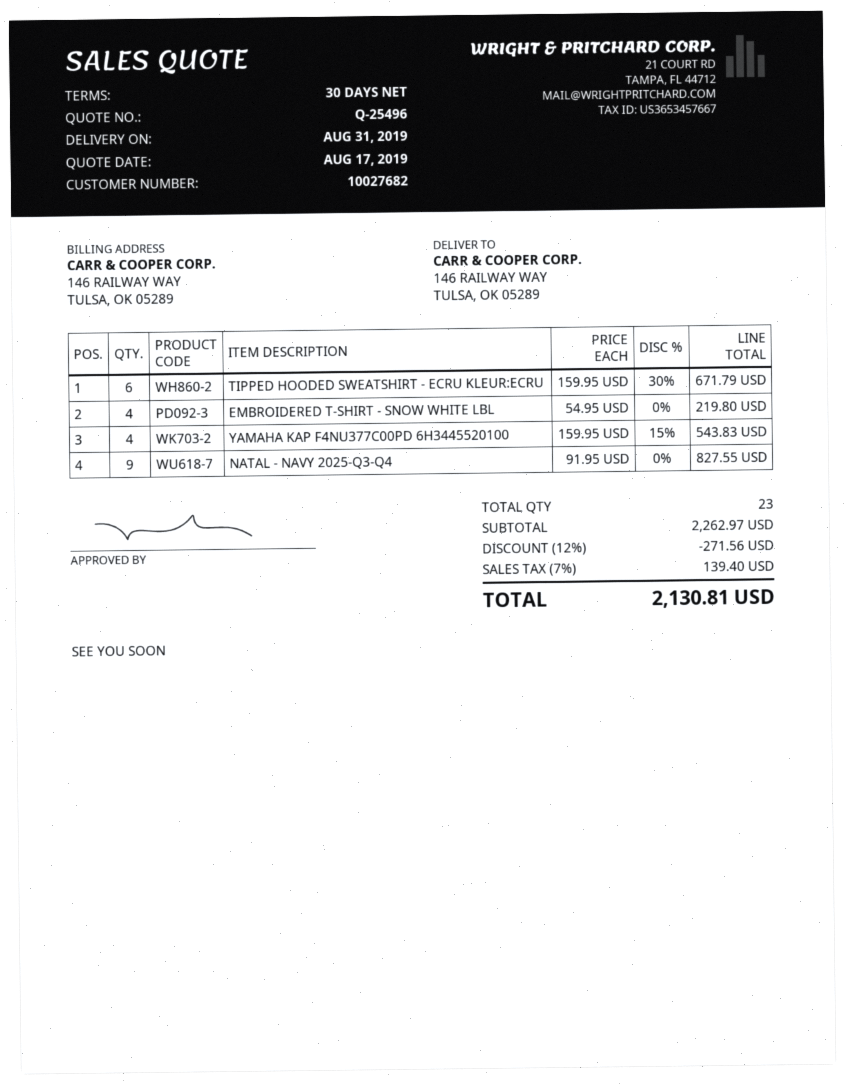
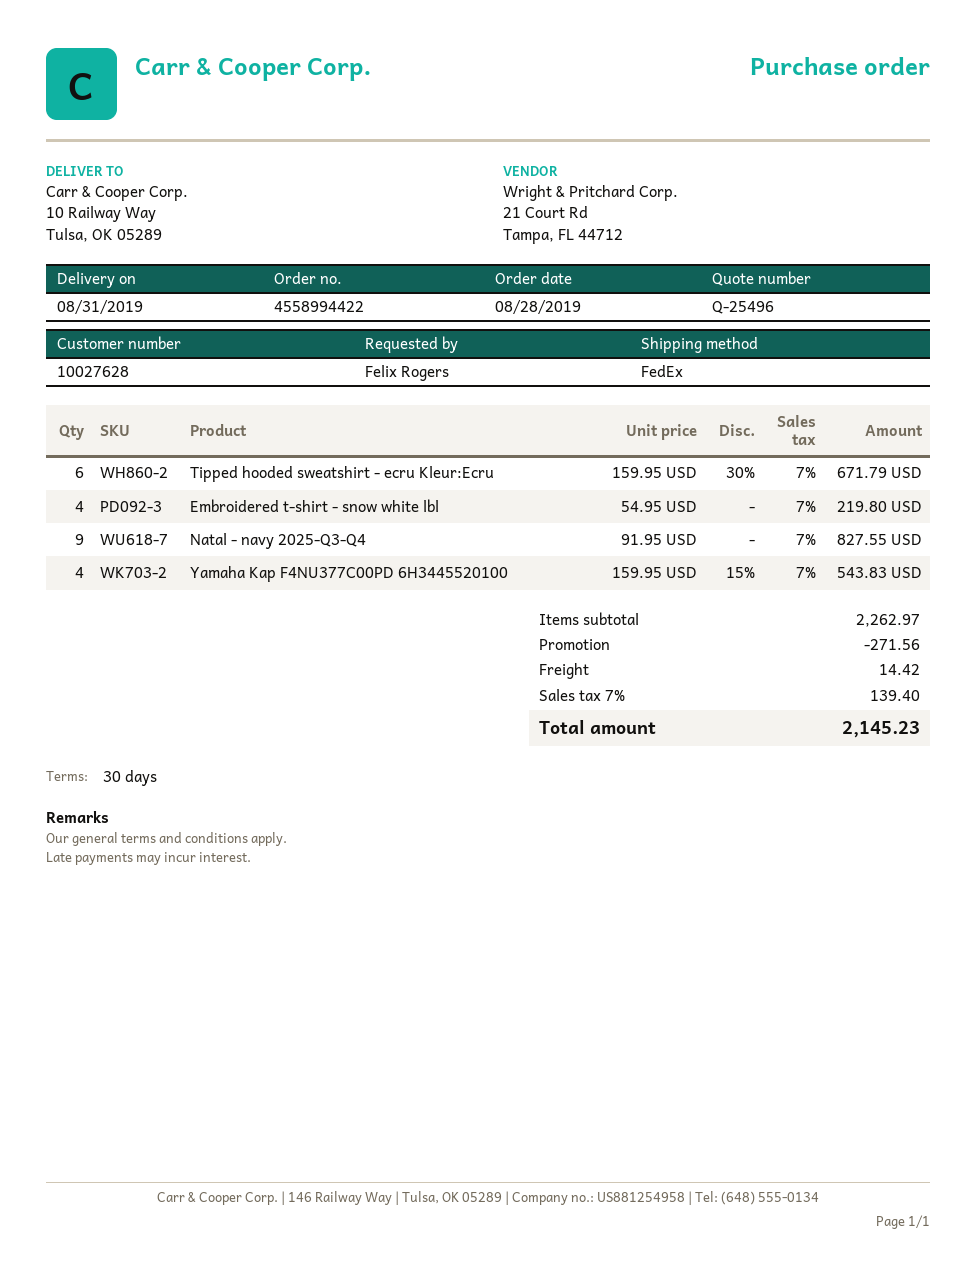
customer number: 10027682 -> 10027628
ship to: 146 RAILWAY WAY, TULSA, OK 05289 -> 10 Railway Way, Tulsa, OK 05289
shipping: none -> 14.42
total: 2130.81 -> 2145.23

